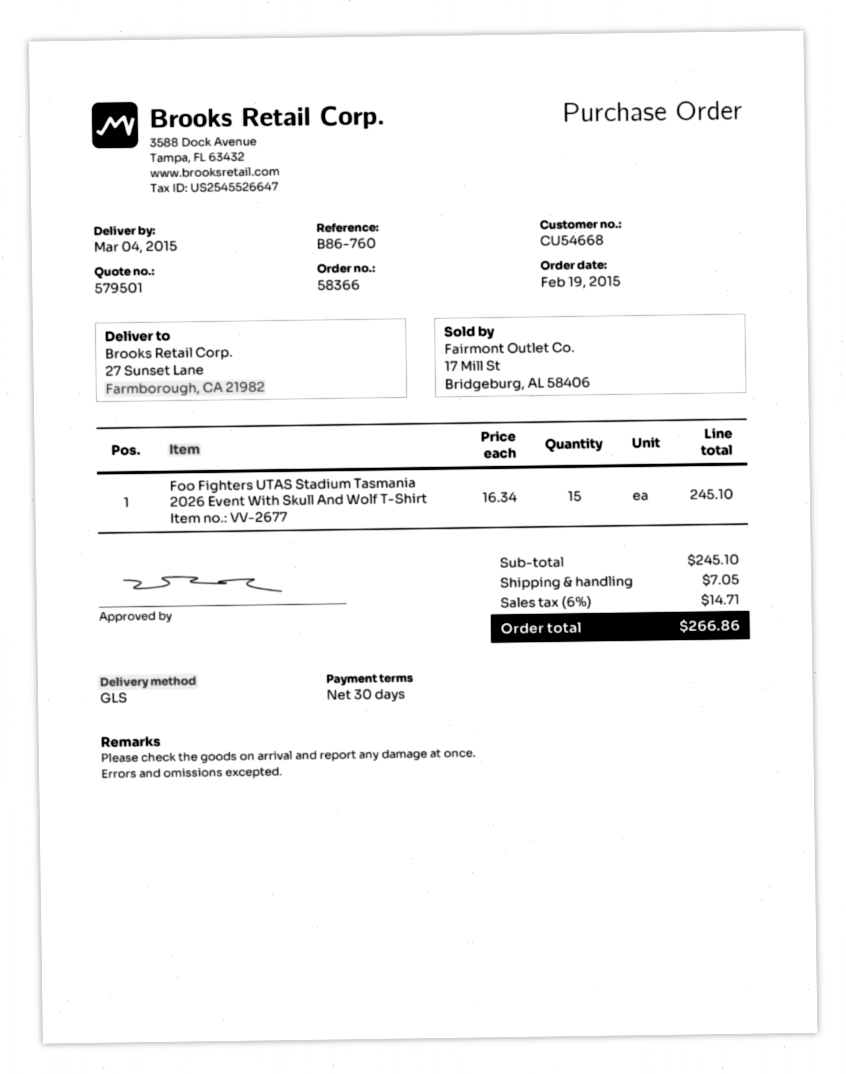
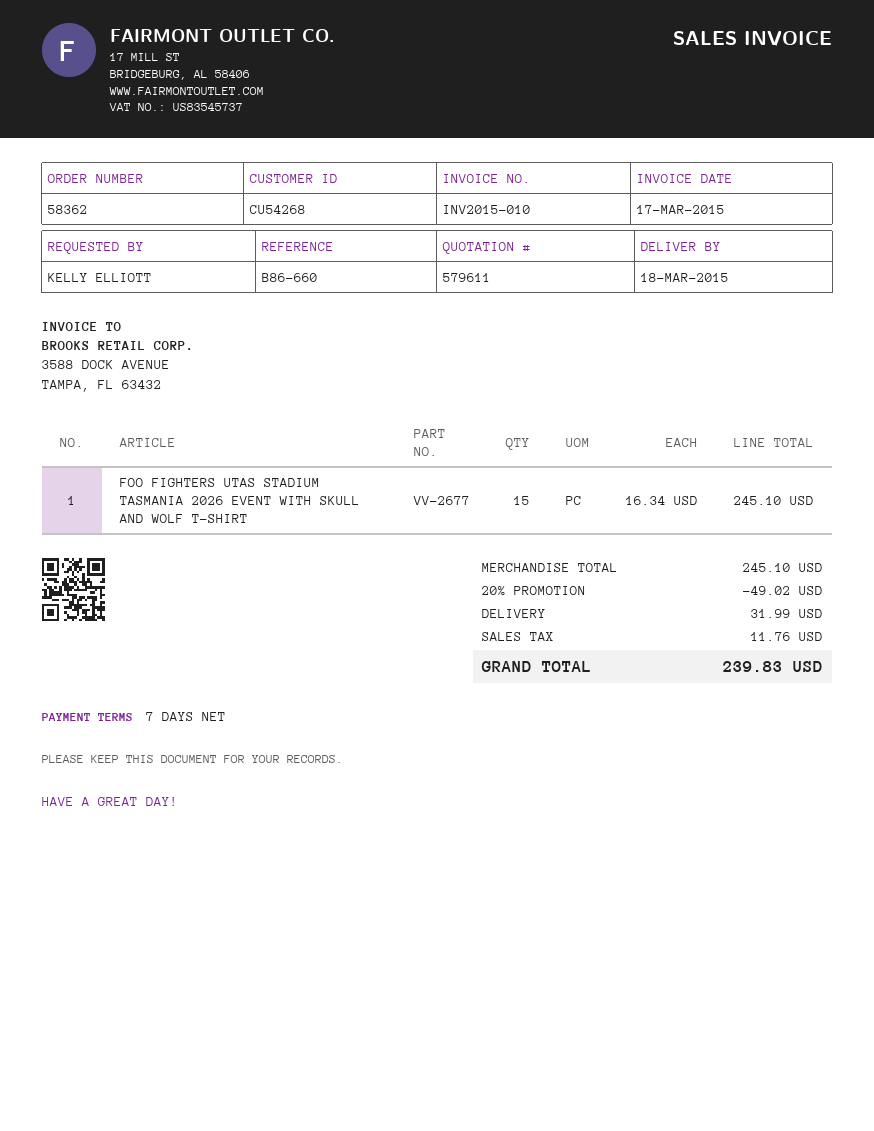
quote number: 579501 -> 579611
order number: 58366 -> 58362
delivery date: 2015-03-04 -> 2015-03-18
payment terms: 30 days -> 7 days
customer number: CU54668 -> CU54268
reference: B86-760 -> B86-660
discount: none -> 20% = 49.02
shipping: 7.05 -> 31.99
tax: 14.71 -> 11.76
total: 266.86 -> 239.83

